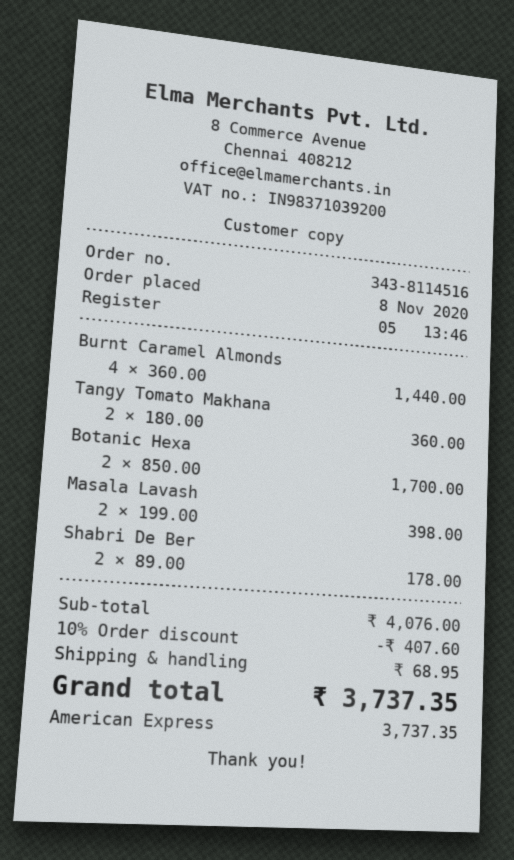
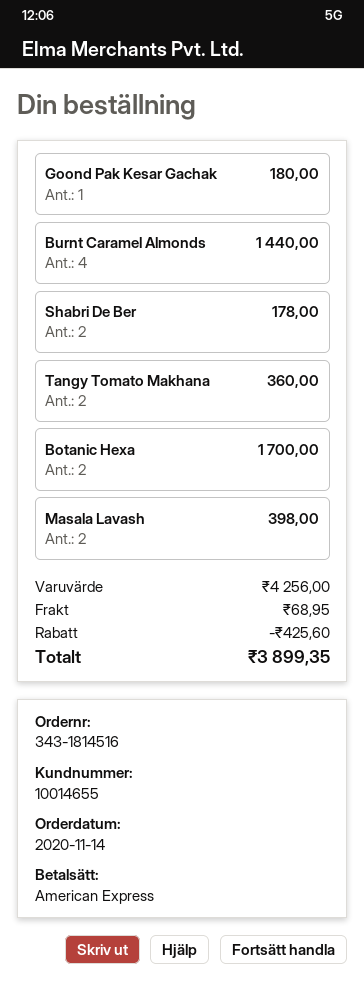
order number: 343-8114516 -> 343-1814516
order date: 2020-11-08 -> 2020-11-14
Goond Pak Kesar Gachak: none -> 1 for 180.00
subtotal: 4076.00 -> 4256.00
discount: 407.60 -> 425.60
total: 3737.35 -> 3899.35

